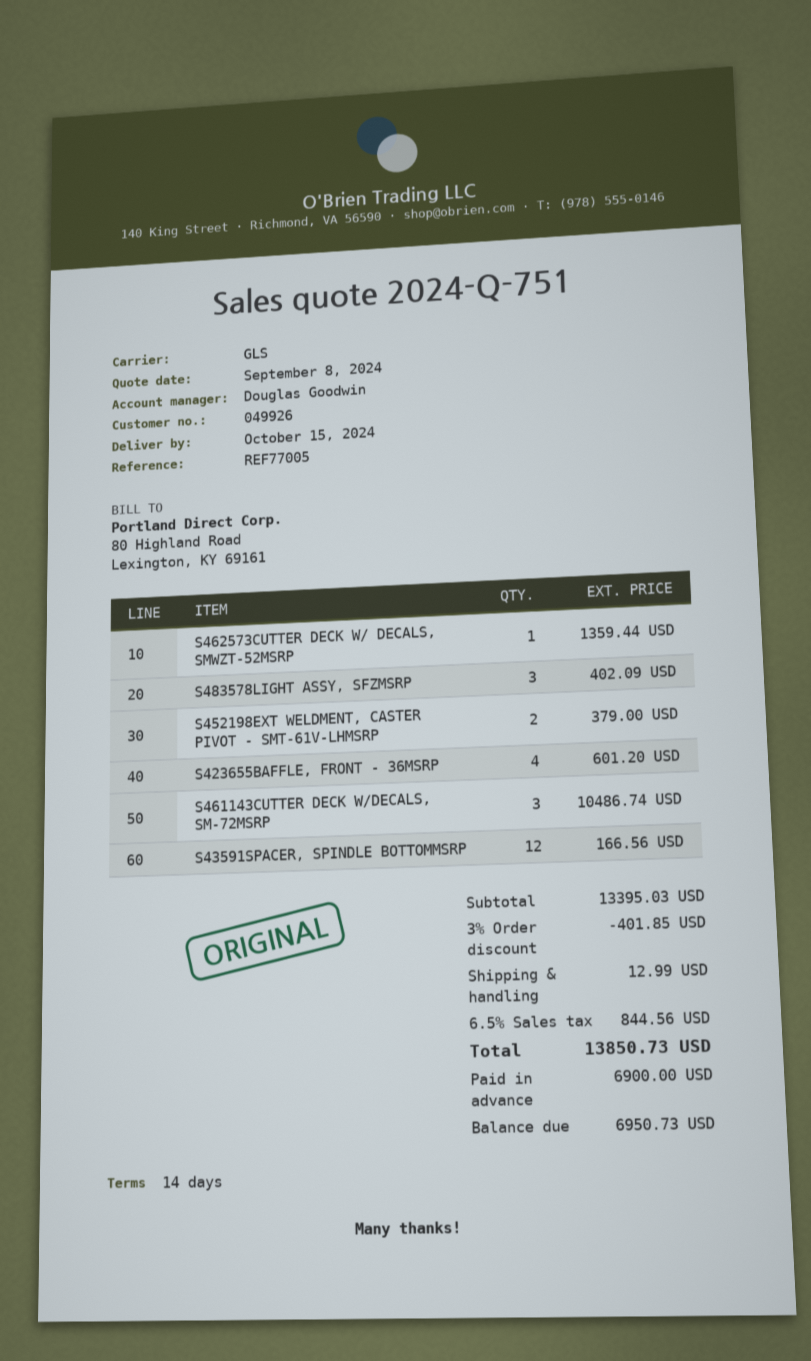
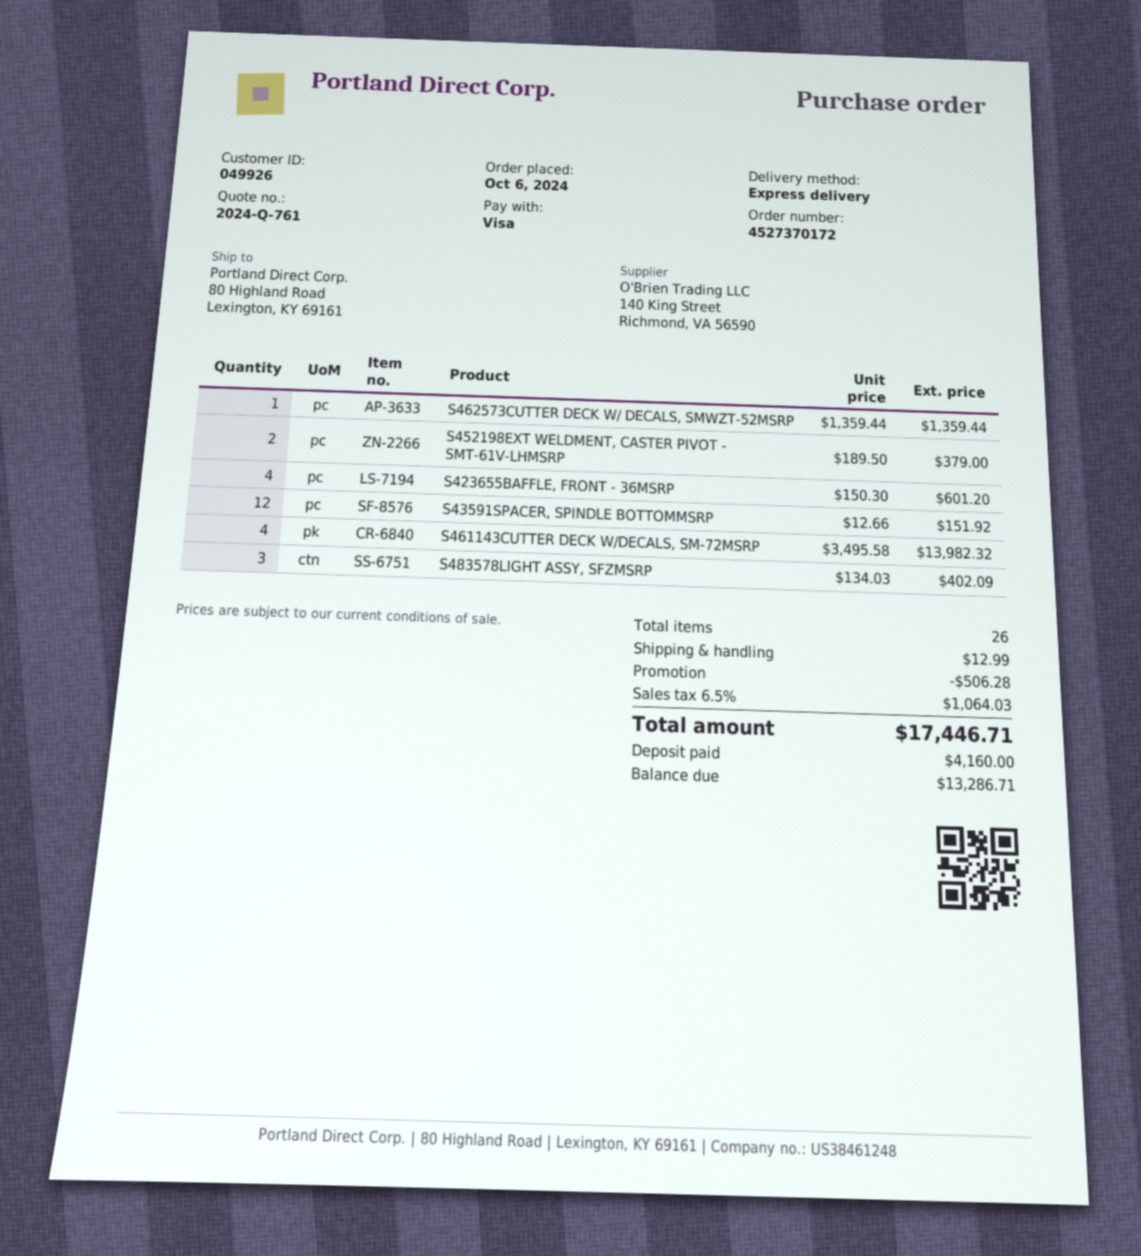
quote number: 2024-Q-751 -> 2024-Q-761
shipping method: GLS -> express
S461143CUTTER DECK W/DECALS, SM-72MSRP: 3 for 10486.74 -> 4 for 13982.32
S43591SPACER, SPINDLE BOTTOMMSRP: 12 for 166.56 -> 12 for 151.92
discount: 401.85 -> 506.28
tax: 6.5% = 844.56 -> 6.5% = 1064.03
total: 13850.73 -> 17446.71
deposit: 6900.00 -> 4160.00
balance: 6950.73 -> 13286.71

